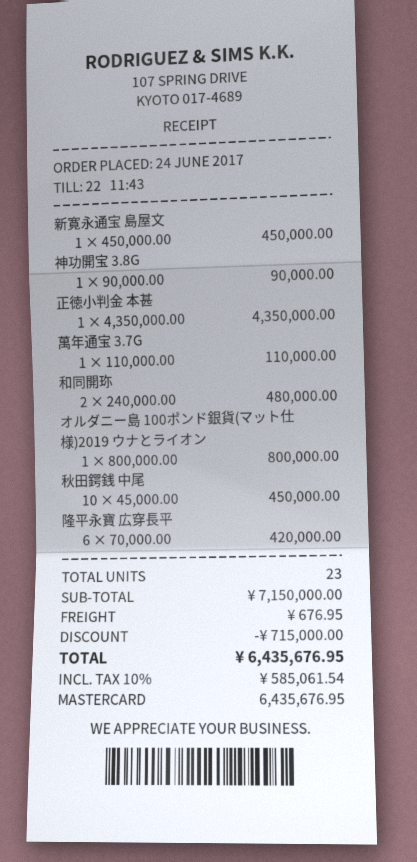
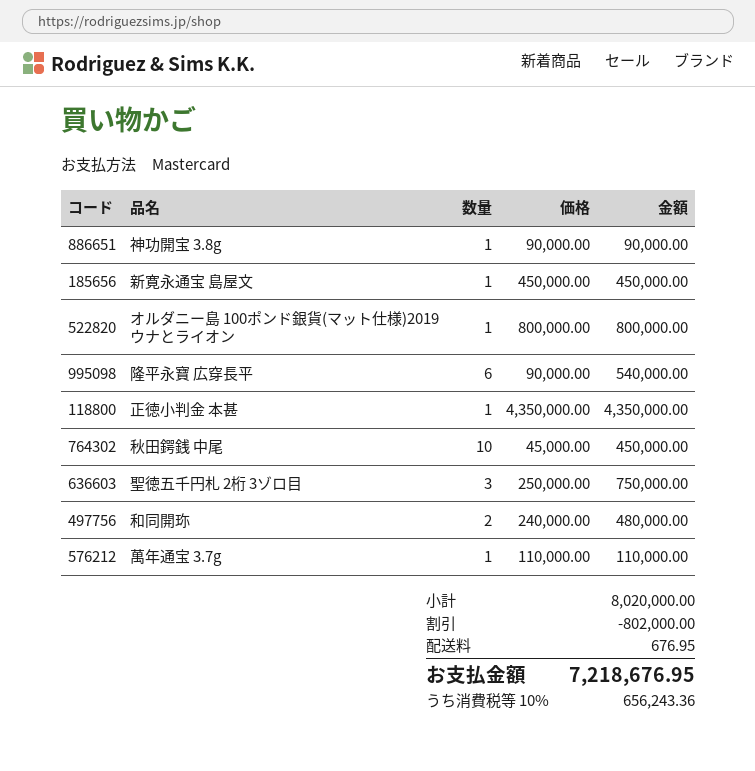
隆平永寶 広穿長平: 6 x 70000.00 = 420000.00 -> 6 x 90000.00 = 540000.00
聖徳五千円札 2桁 3ゾロ目: none -> 3 x 250000.00 = 750000.00
subtotal: 7150000.00 -> 8020000.00
discount: 715000.00 -> 802000.00
tax: 10% = 585061.54 -> 10% = 656243.36
total: 6435676.95 -> 7218676.95

